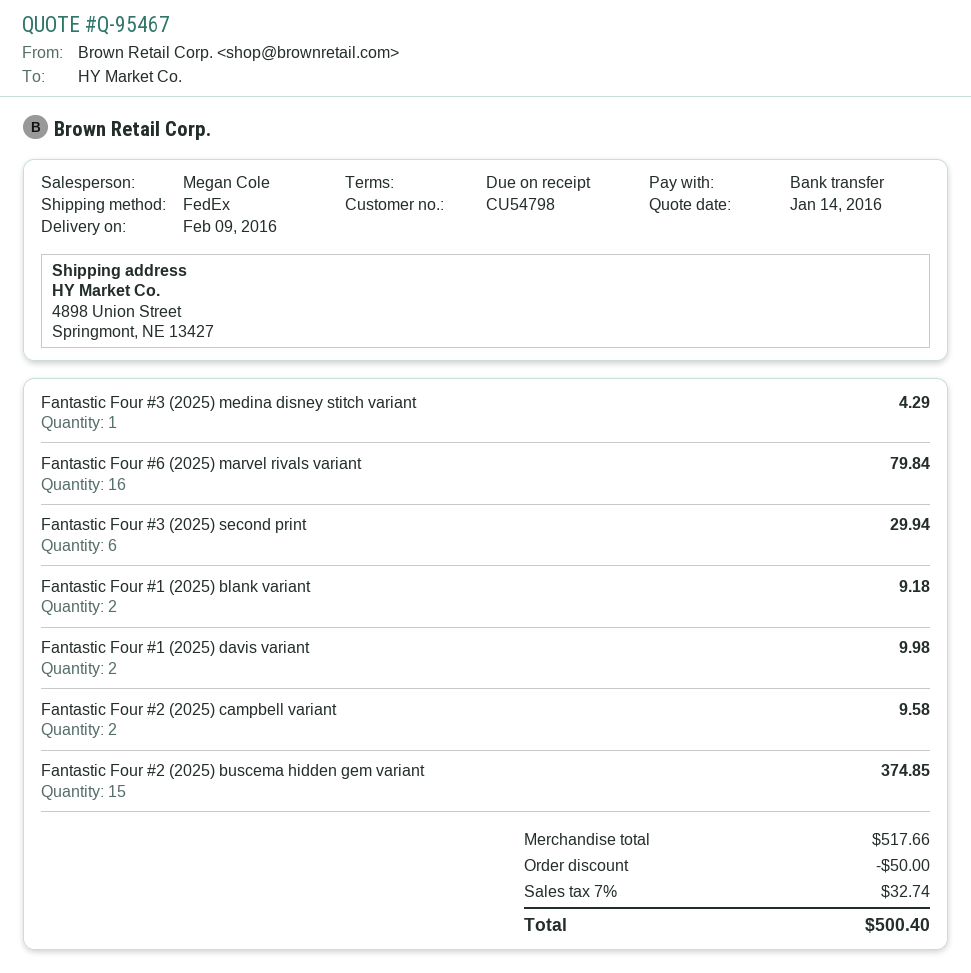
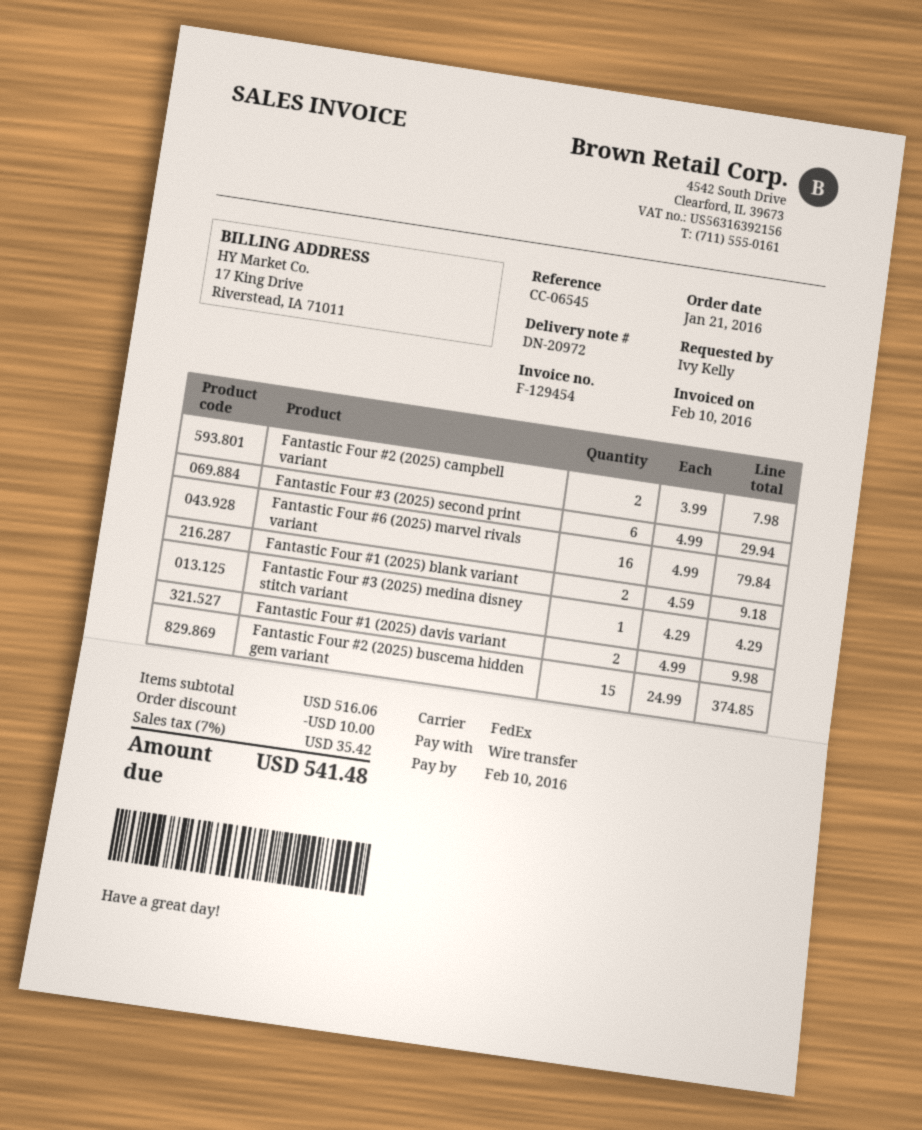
Fantastic Four #2 (2025) campbell variant: 2 for 9.58 -> 2 for 7.98
subtotal: 517.66 -> 516.06
discount: 50.00 -> 10.00
tax: 7% = 32.74 -> 7% = 35.42
total: 500.40 -> 541.48

